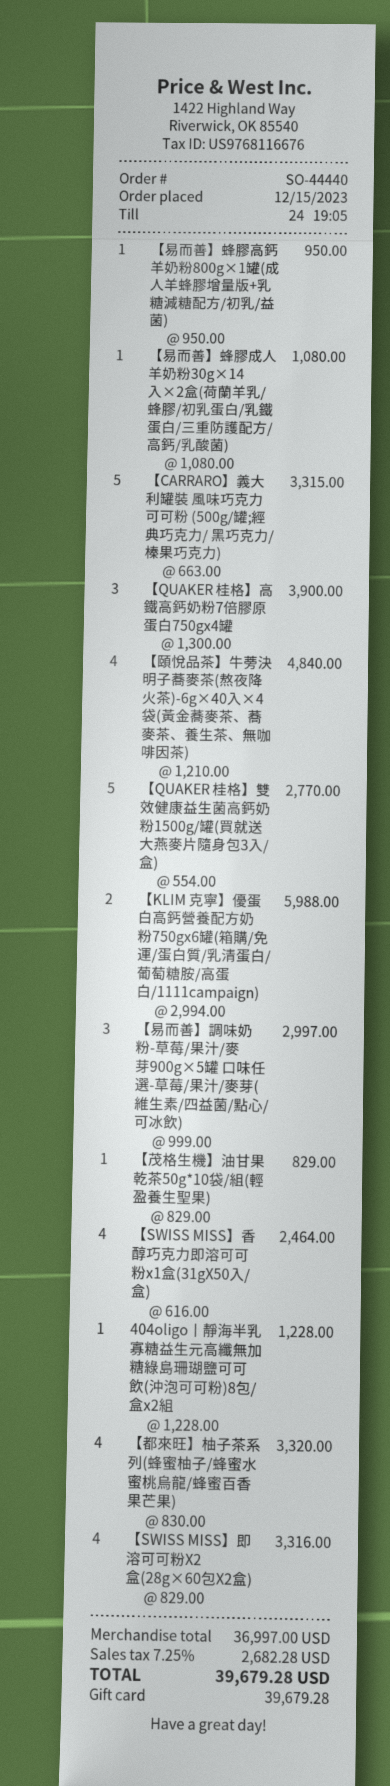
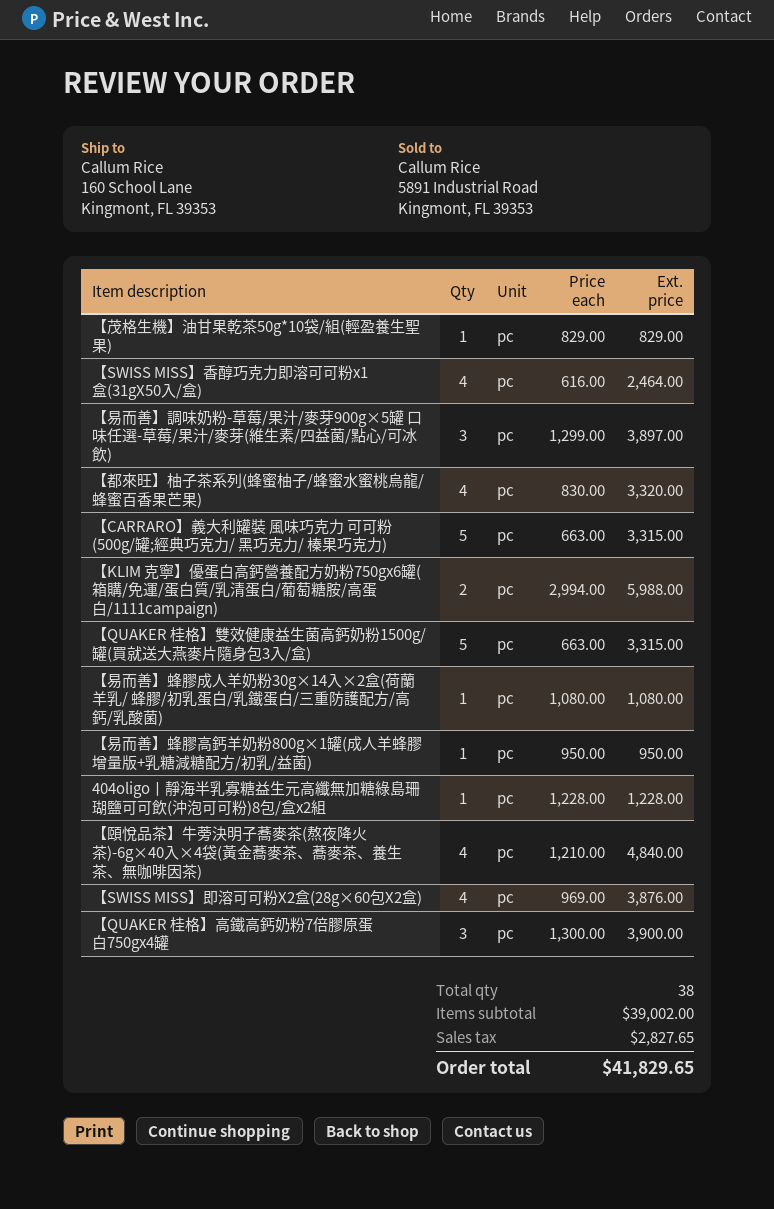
【QUAKER 桂格】雙效健康益生菌高鈣奶粉1500g/罐(買就送大燕麥片隨身包3入/盒): 5 x 554.00 = 2770.00 -> 5 x 663.00 = 3315.00
【易而善】調味奶粉-草莓/果汁/麥芽900g×5罐 口味任選-草莓/果汁/麥芽(維生素/四益菌/點心/可冰飲): 3 x 999.00 = 2997.00 -> 3 x 1299.00 = 3897.00
【SWISS MISS】即溶可可粉X2盒(28g×60包X2盒): 4 x 829.00 = 3316.00 -> 4 x 969.00 = 3876.00
subtotal: 36997.00 -> 39002.00
tax: 2682.28 -> 2827.65
total: 39679.28 -> 41829.65

